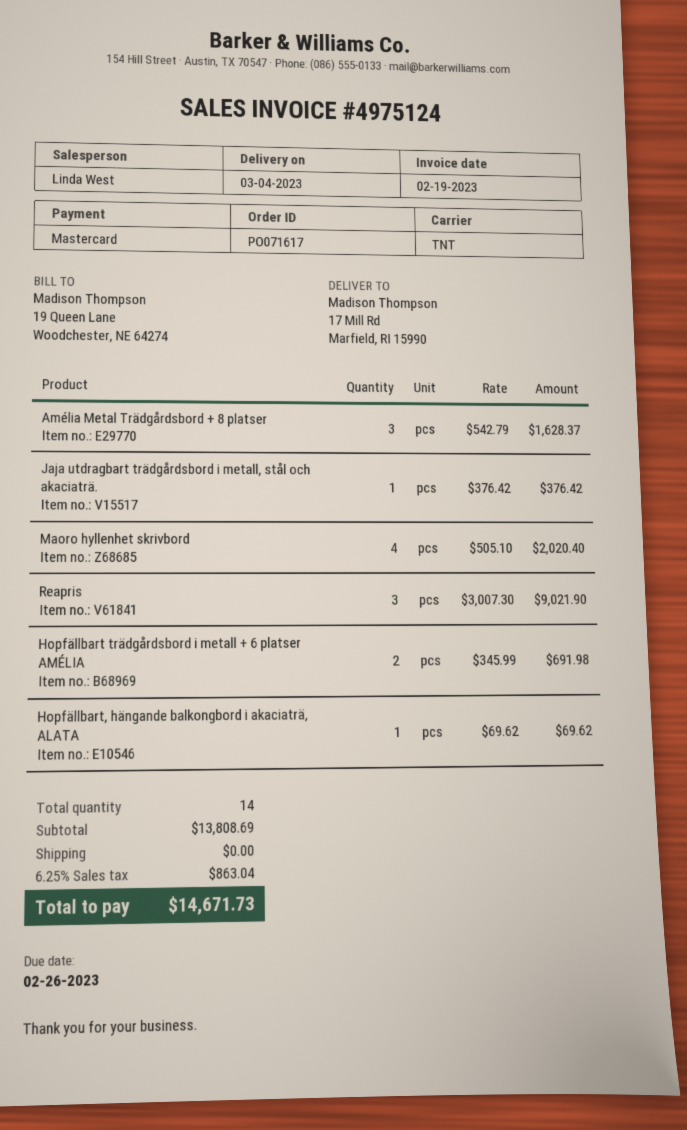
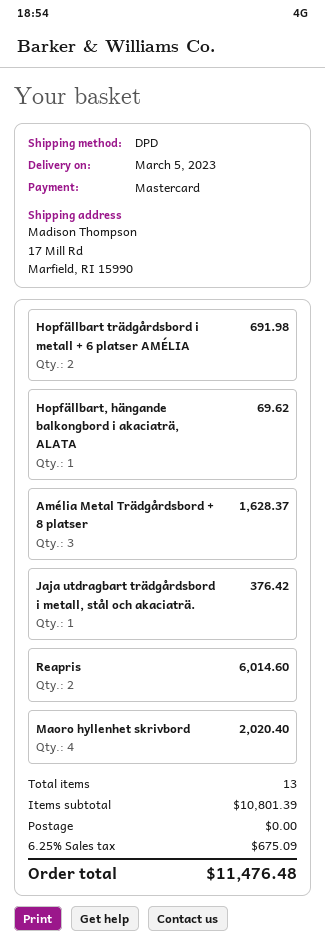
delivery date: 2023-03-04 -> 2023-03-05
shipping method: TNT -> DPD
Reapris: 3 for 9021.90 -> 2 for 6014.60
total quantity: 14 -> 13
subtotal: 13808.69 -> 10801.39
tax: 6.25% = 863.04 -> 6.25% = 675.09
total: 14671.73 -> 11476.48

